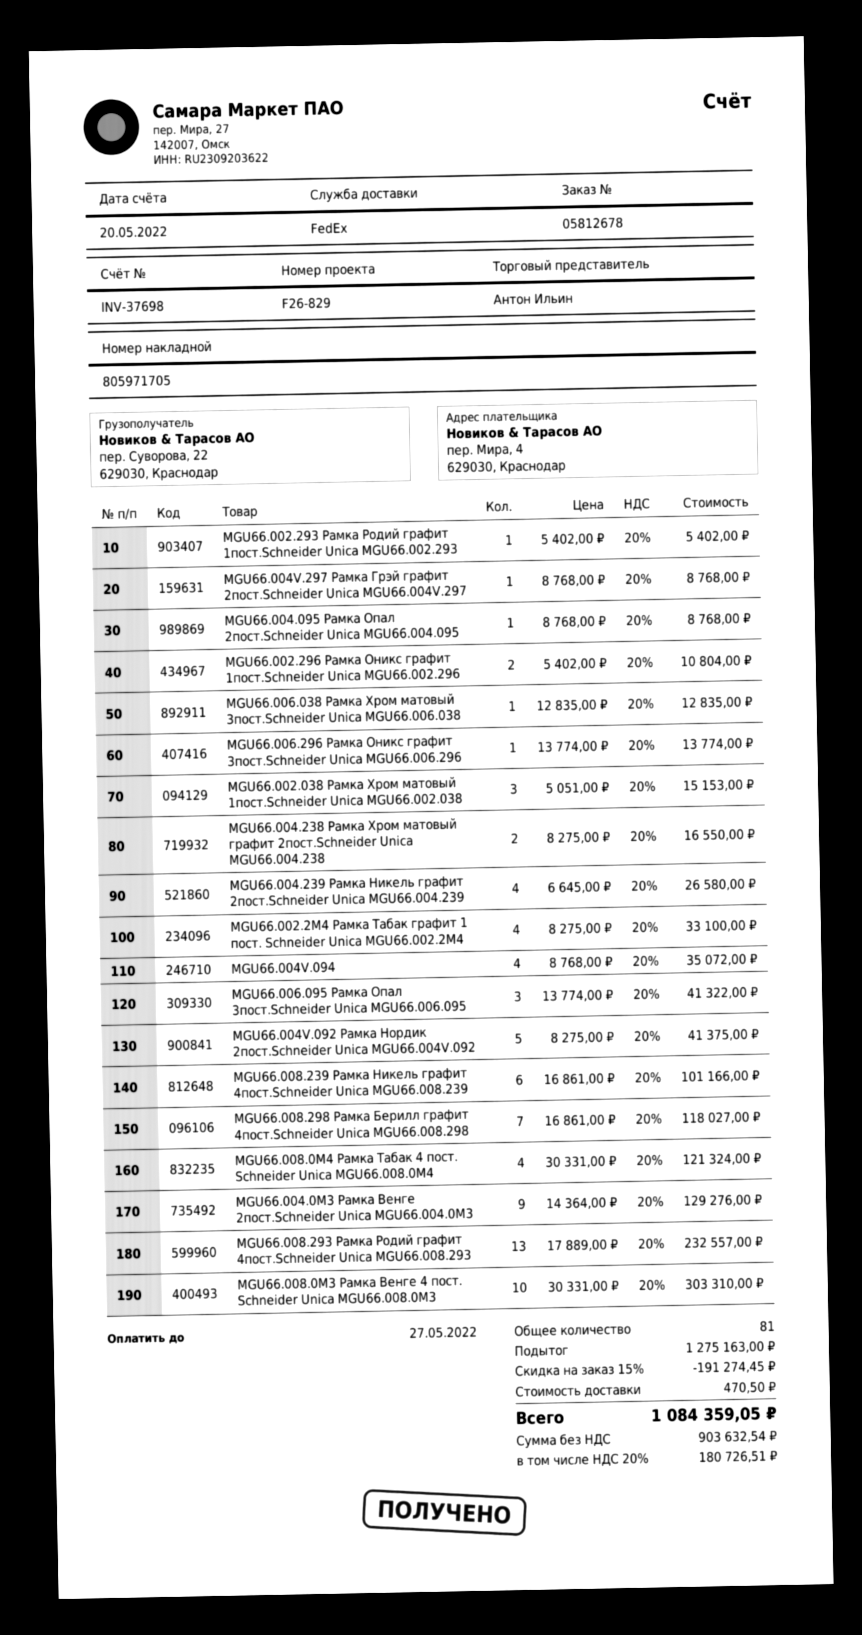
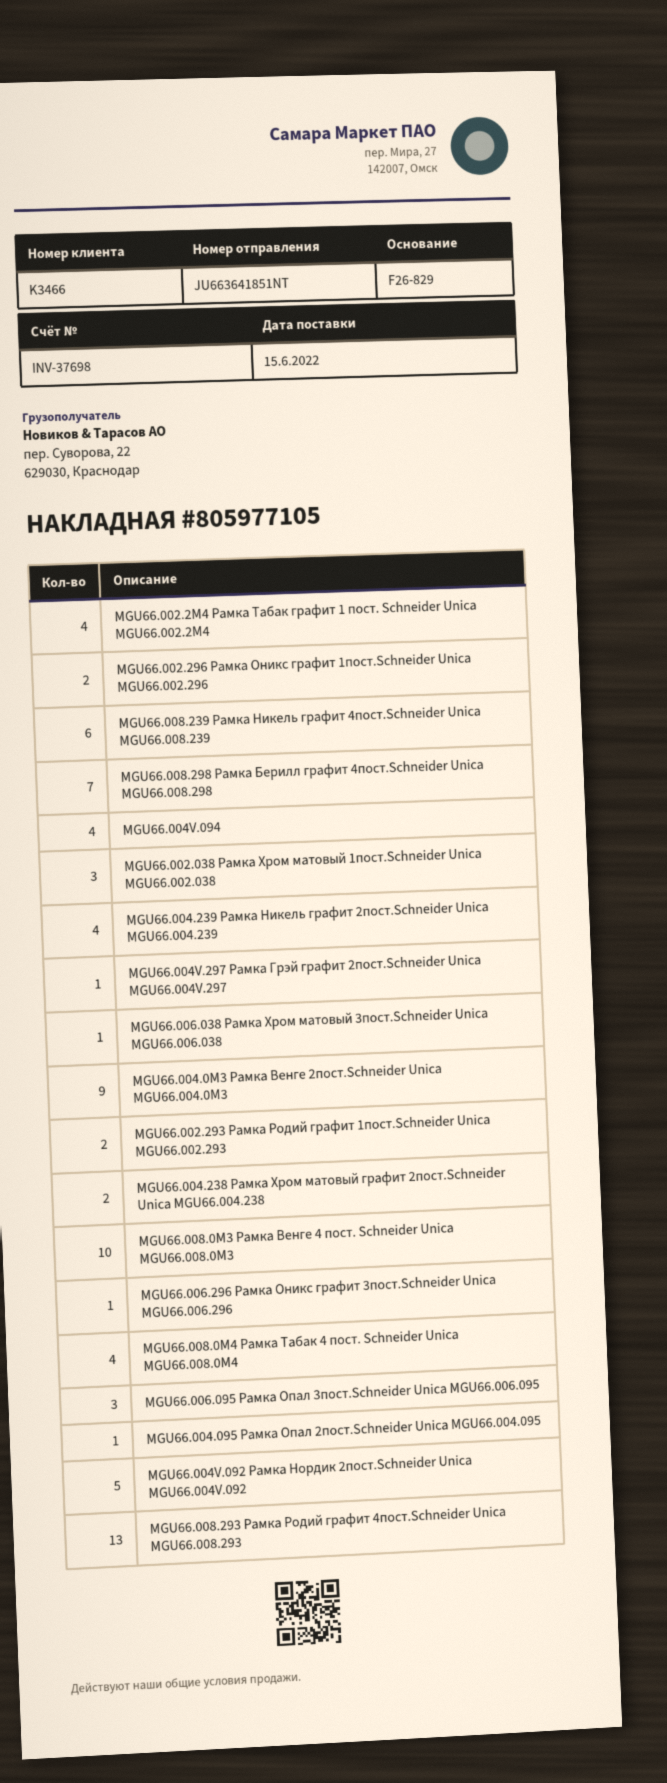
delivery note number: 805971705 -> 805977105
MGU66.002.293 Рамка Родий графит 1пост.Schneider Unica MGU66.002.293: 1 -> 2

